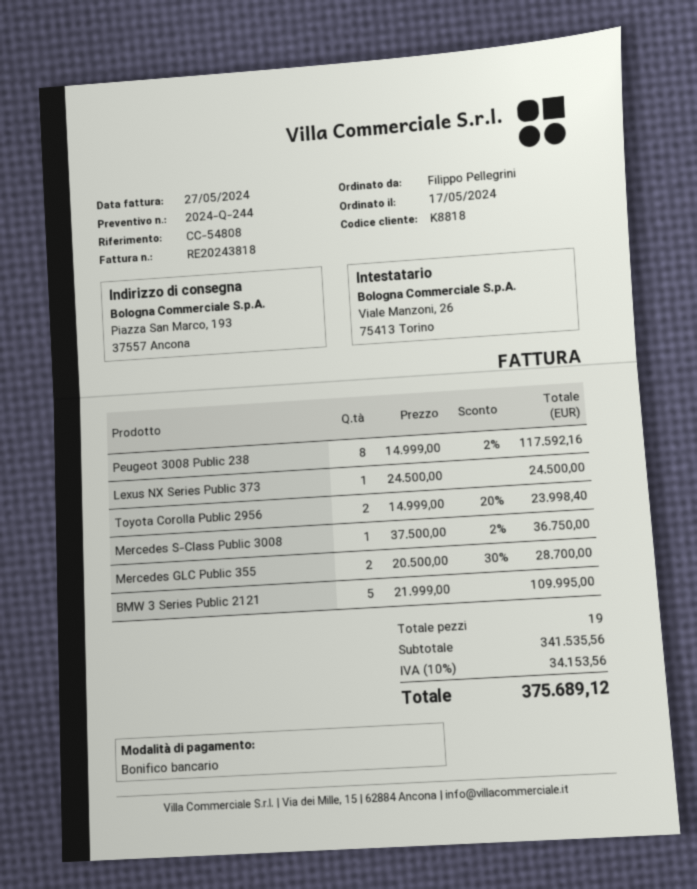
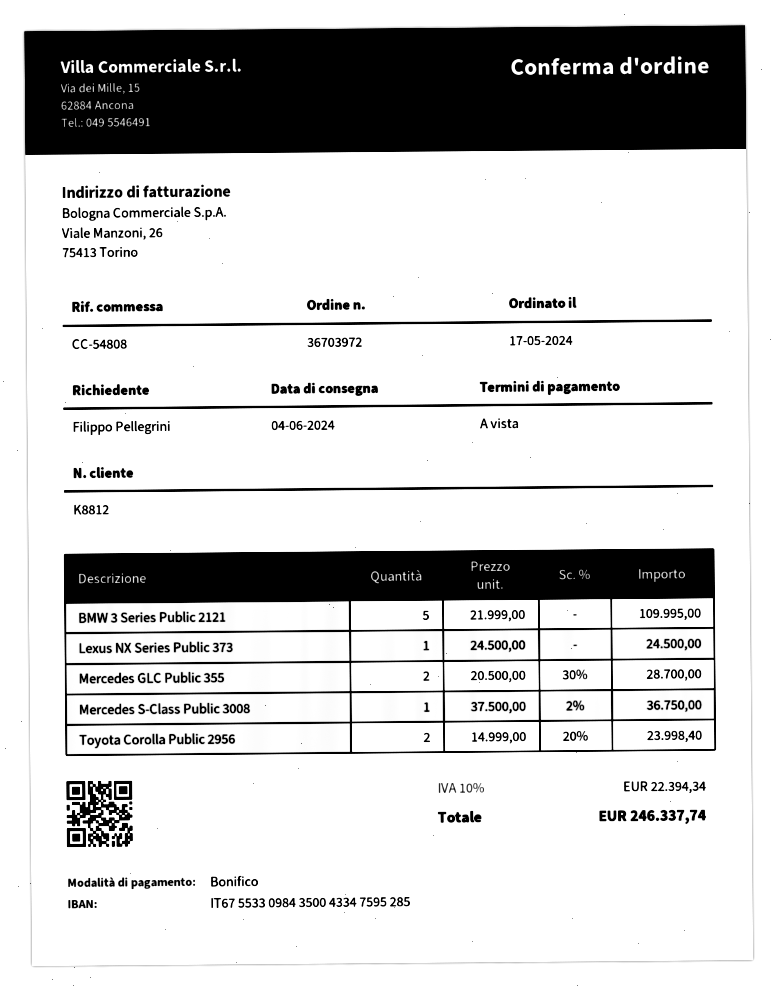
customer number: K8818 -> K8812
Peugeot 3008 Public 238: 8 x 14999.00 - 2% = 117592.16 -> none
tax: 10% = 34153.56 -> 10% = 22394.34
total: 375689.12 -> 246337.74

